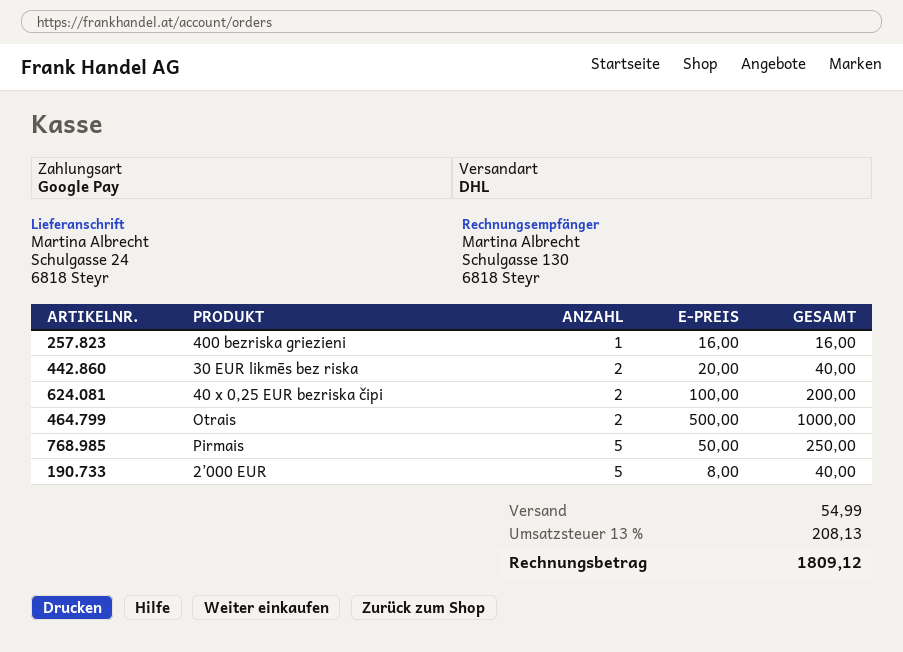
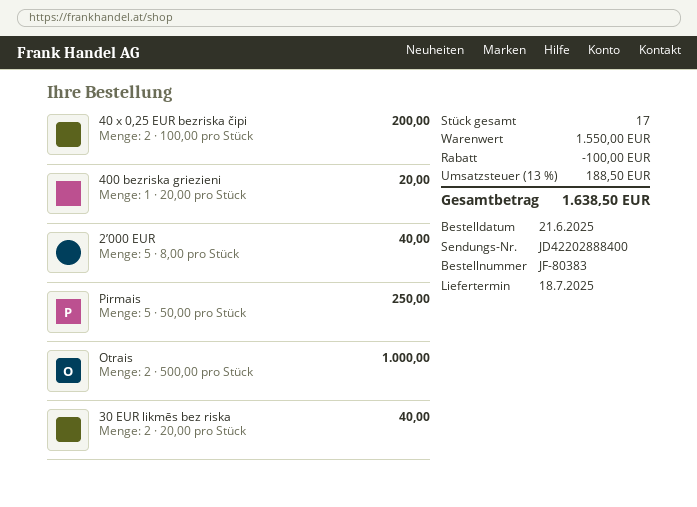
400 bezriska griezieni: 1 x 16.00 = 16.00 -> 1 x 20.00 = 20.00
discount: none -> 100.00
shipping: 54.99 -> none
tax: 13% = 208.13 -> 13% = 188.50
total: 1809.12 -> 1638.50

